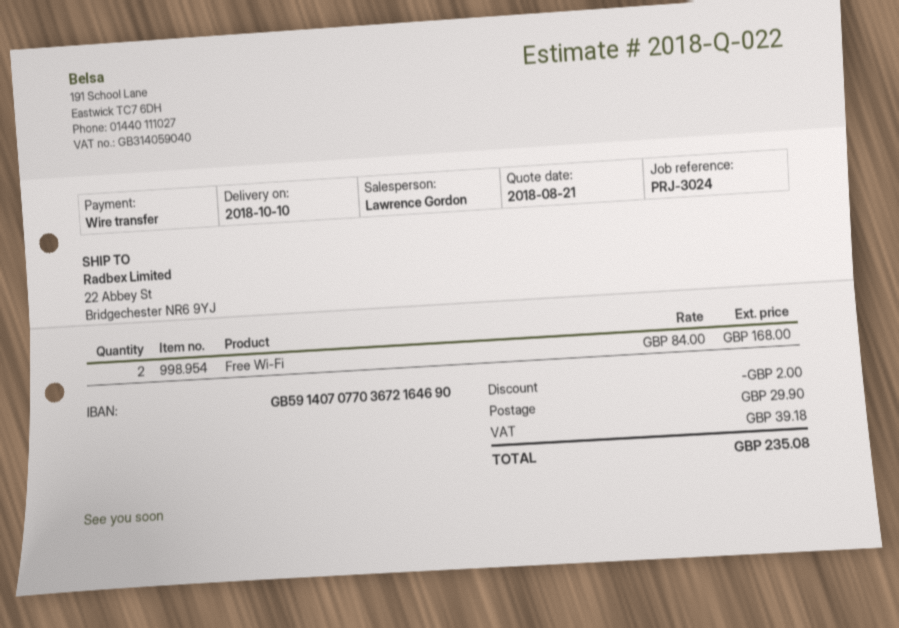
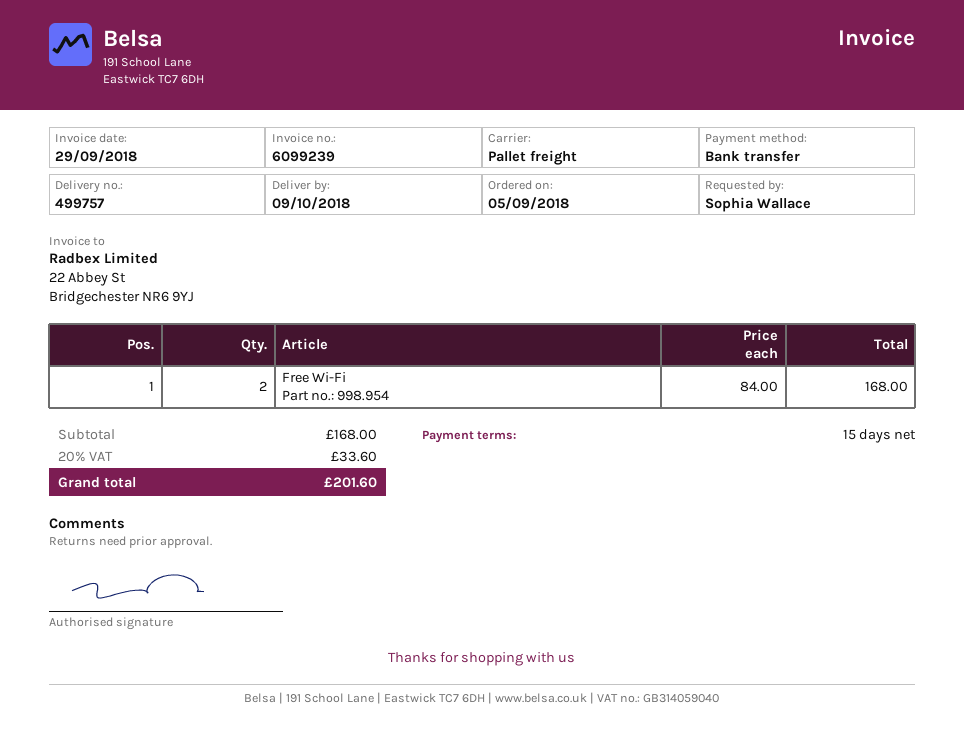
delivery date: 2018-10-10 -> 2018-10-09
discount: 2.00 -> none
shipping: 29.90 -> none
tax: 39.18 -> 33.60
total: 235.08 -> 201.60

